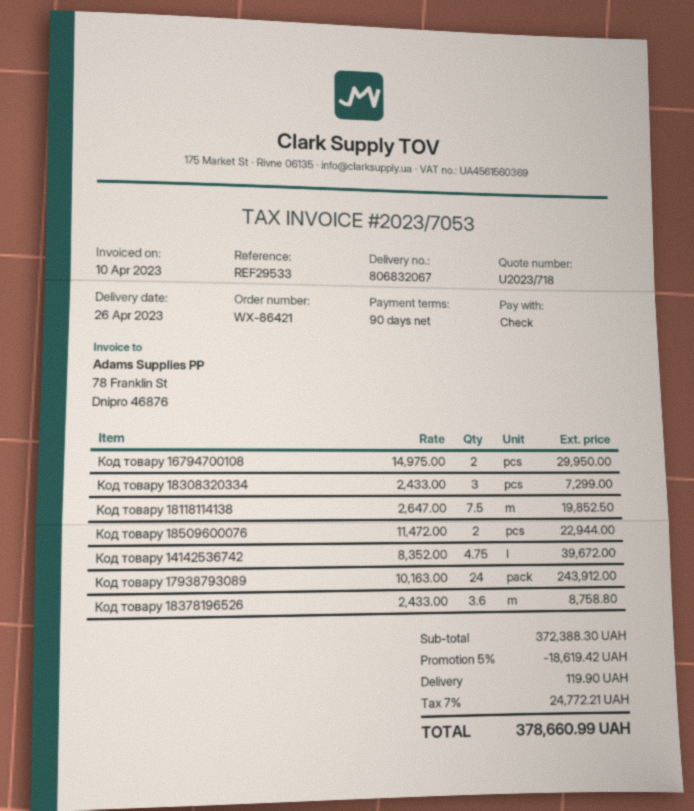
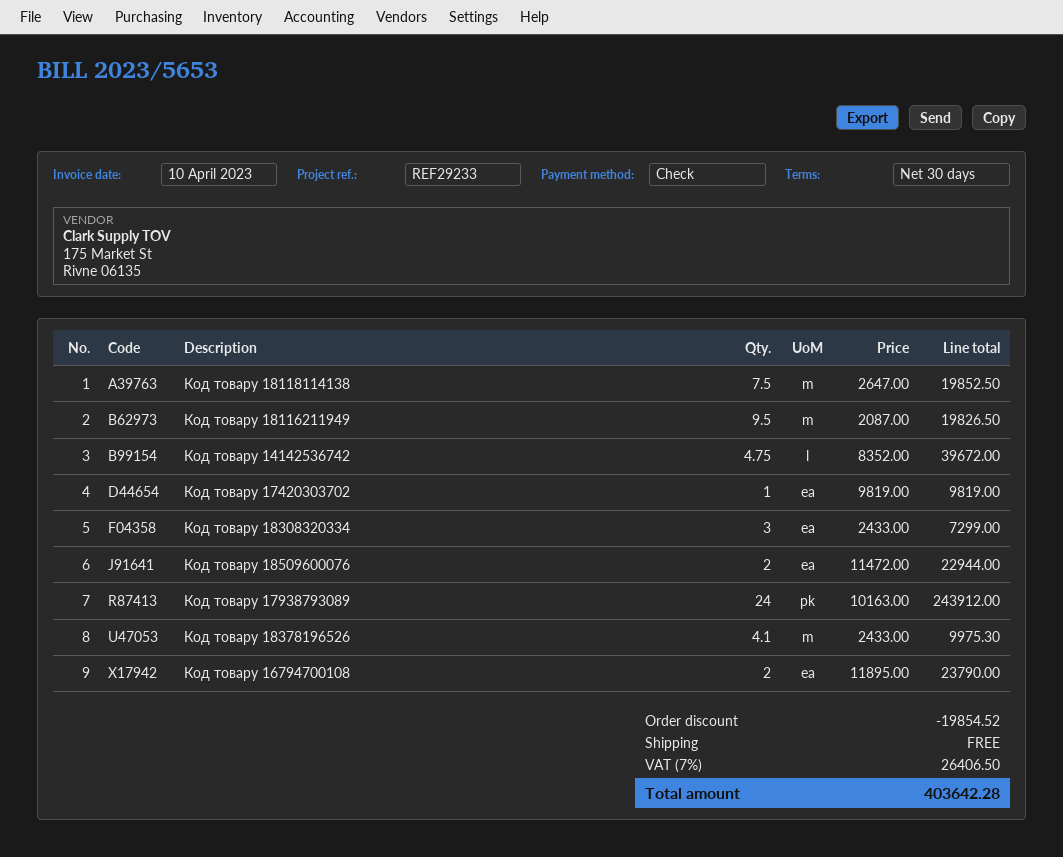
invoice number: 2023/7053 -> 2023/5653
payment terms: 90 days -> 30 days
reference: REF29533 -> REF29233
Код товару 16794700108: 2 x 14975.00 = 29950.00 -> 2 x 11895.00 = 23790.00
Код товару 18378196526: 3.6 x 2433.00 = 8758.80 -> 4.1 x 2433.00 = 9975.30
Код товару 18116211949: none -> 9.5 x 2087.00 = 19826.50
Код товару 17420303702: none -> 1 x 9819.00 = 9819.00
discount: 18619.42 -> 19854.52
shipping: 119.90 -> 0.00
tax: 7% = 24772.21 -> 7% = 26406.50
total: 378660.99 -> 403642.28

